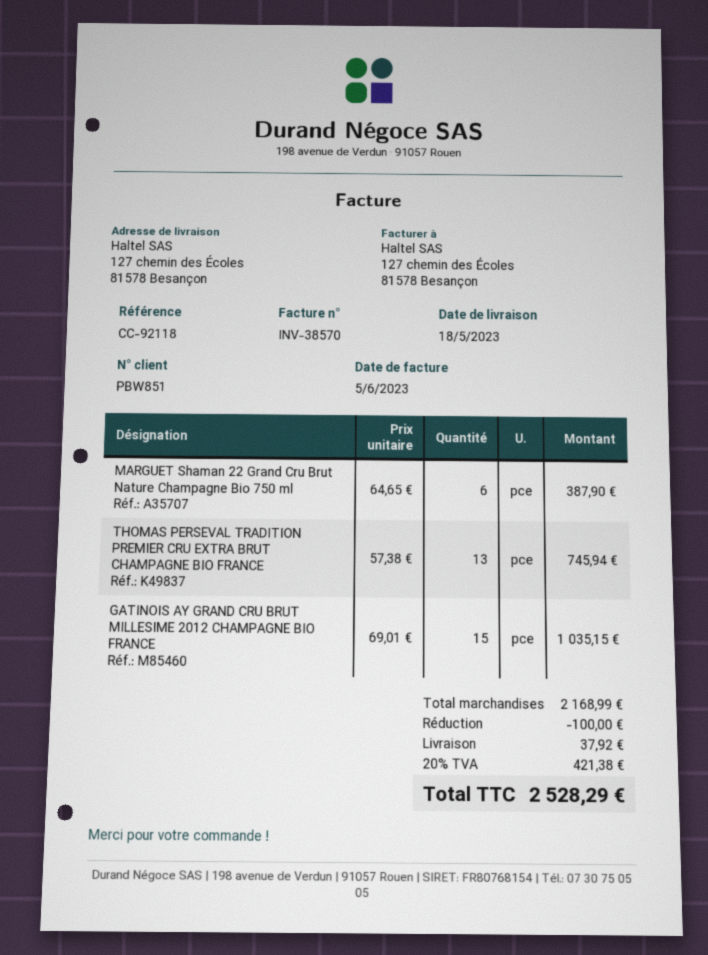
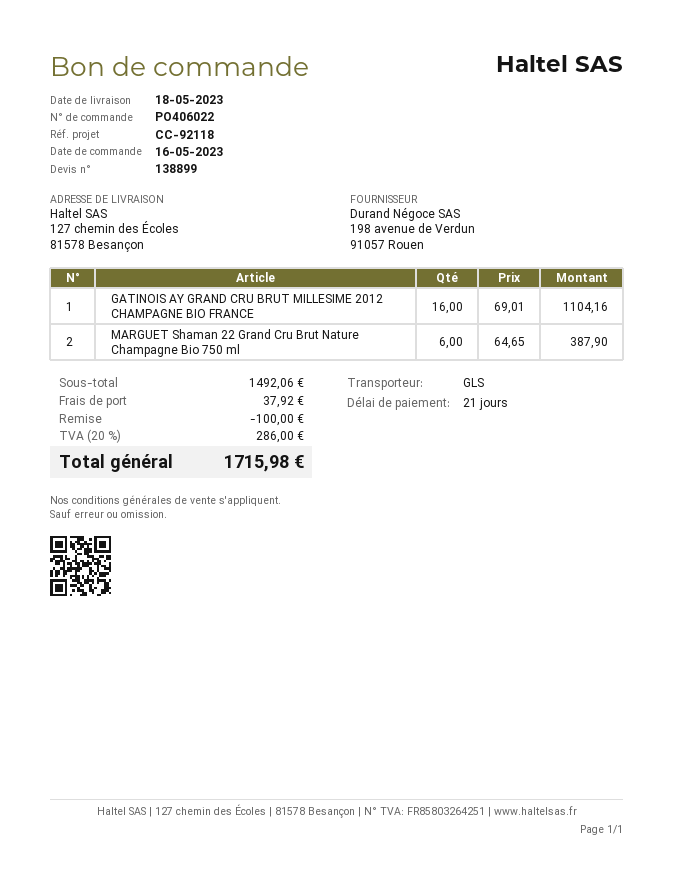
THOMAS PERSEVAL TRADITION PREMIER CRU EXTRA BRUT CHAMPAGNE BIO FRANCE: 13 x 57.38 = 745.94 -> none
GATINOIS AY GRAND CRU BRUT MILLESIME 2012 CHAMPAGNE BIO FRANCE: 15 x 69.01 = 1035.15 -> 16 x 69.01 = 1104.16
subtotal: 2168.99 -> 1492.06
tax: 20% = 421.38 -> 20% = 286.00
total: 2528.29 -> 1715.98

